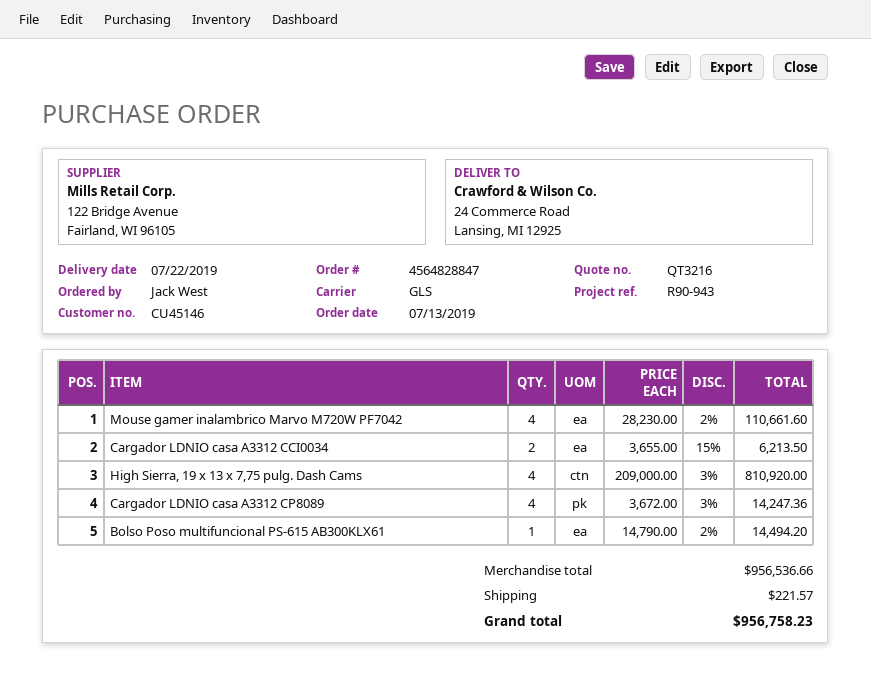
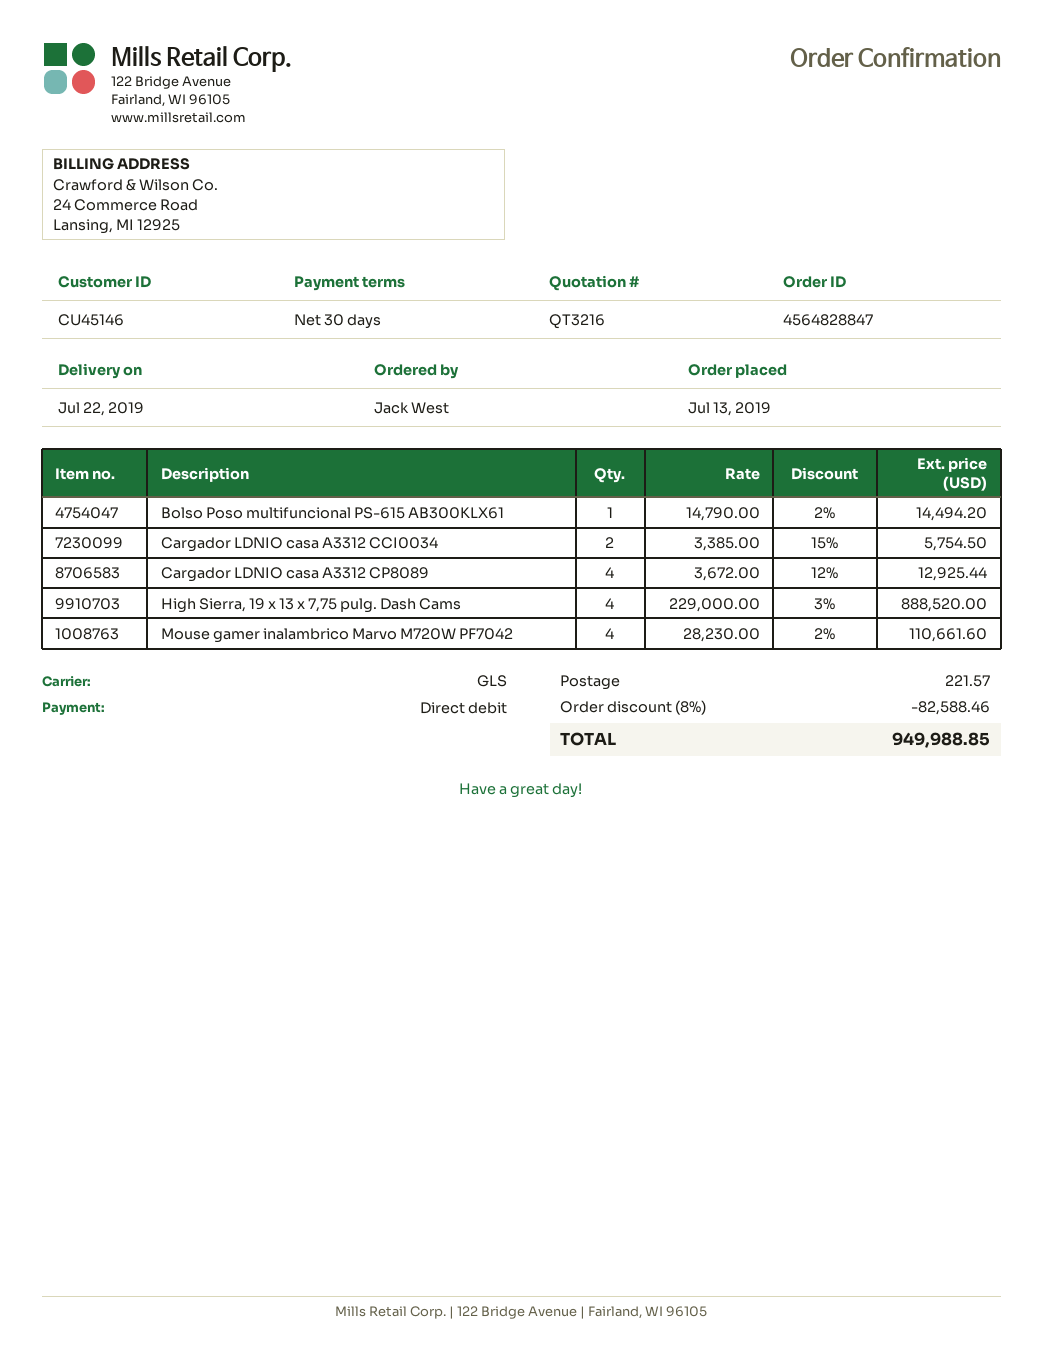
Cargador LDNIO casa A3312 CCI0034: 2 x 3655.00 - 15% = 6213.50 -> 2 x 3385.00 - 15% = 5754.50
High Sierra, 19 x 13 x 7,75 pulg. Dash Cams: 4 x 209000.00 - 3% = 810920.00 -> 4 x 229000.00 - 3% = 888520.00
Cargador LDNIO casa A3312 CP8089: 4 x 3672.00 - 3% = 14247.36 -> 4 x 3672.00 - 12% = 12925.44
discount: none -> 8% = 82588.46
total: 956758.23 -> 949988.85

